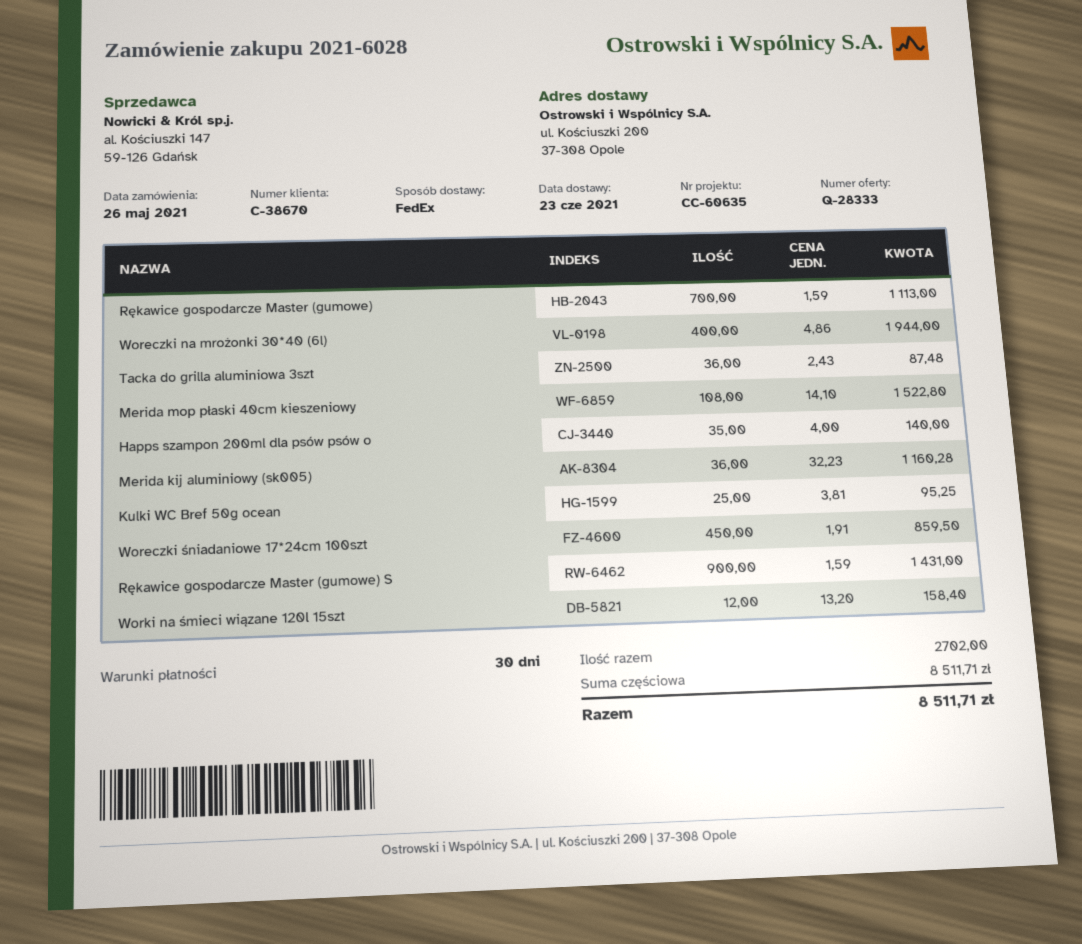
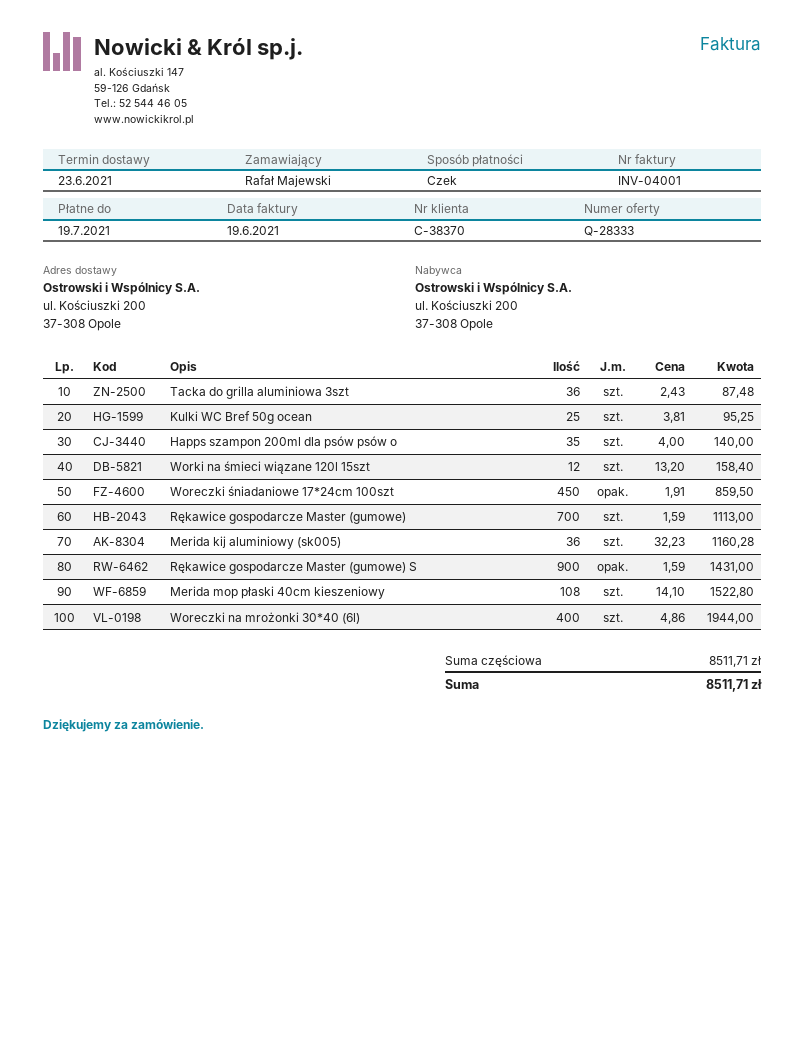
customer number: C-38670 -> C-38370

